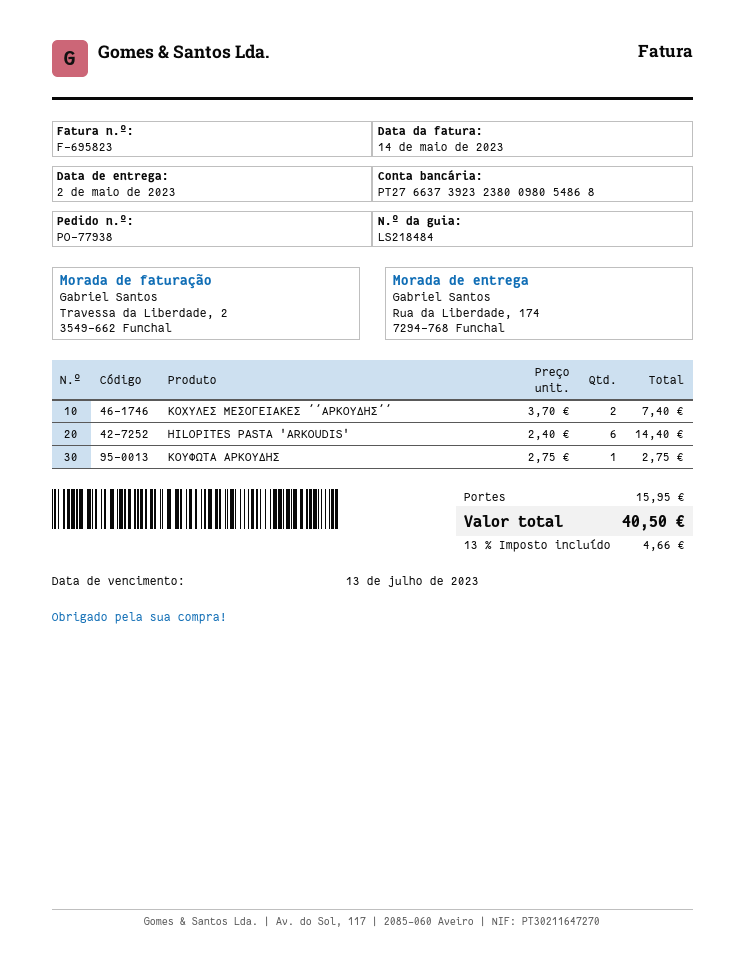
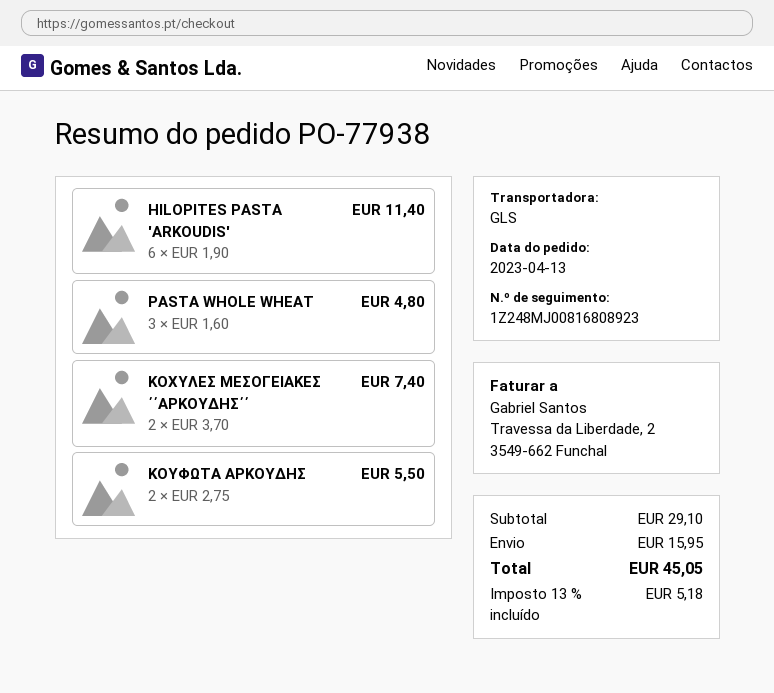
HILOPITES PASTA 'ARKOUDIS': 6 x 2.40 = 14.40 -> 6 x 1.90 = 11.40
ΚΟΥΦΩΤΑ ΑΡΚΟΥΔΗΣ: 1 x 2.75 = 2.75 -> 2 x 2.75 = 5.50
PASTA WHOLE WHEAT: none -> 3 x 1.60 = 4.80
tax: 13% = 4.66 -> 13% = 5.18
total: 40.50 -> 45.05

